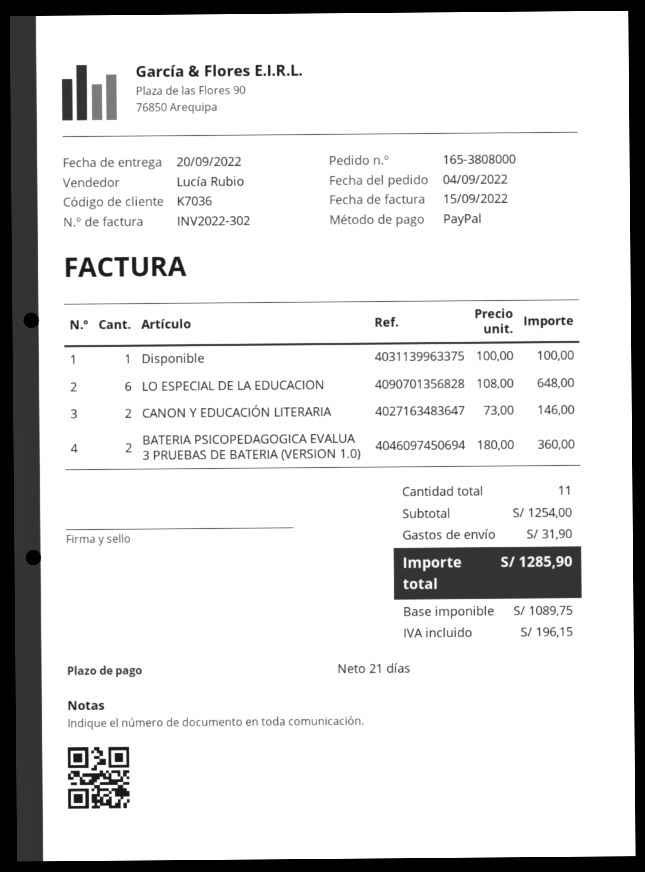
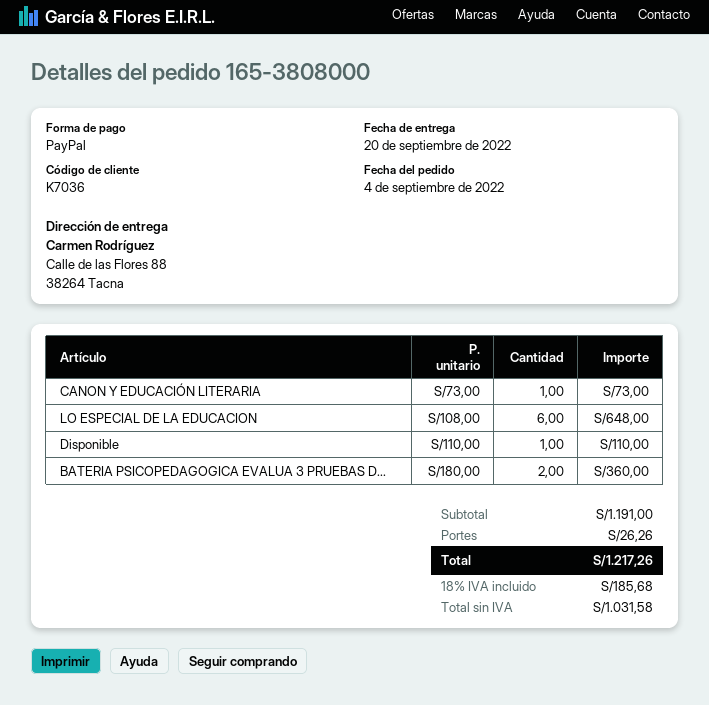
Disponible: 1 x 100.00 = 100.00 -> 1 x 110.00 = 110.00
CANON Y EDUCACIÓN LITERARIA: 2 x 73.00 = 146.00 -> 1 x 73.00 = 73.00
subtotal: 1254.00 -> 1191.00
shipping: 31.90 -> 26.26
net: 1089.75 -> 1031.58
tax: 196.15 -> 185.68
total: 1285.90 -> 1217.26

